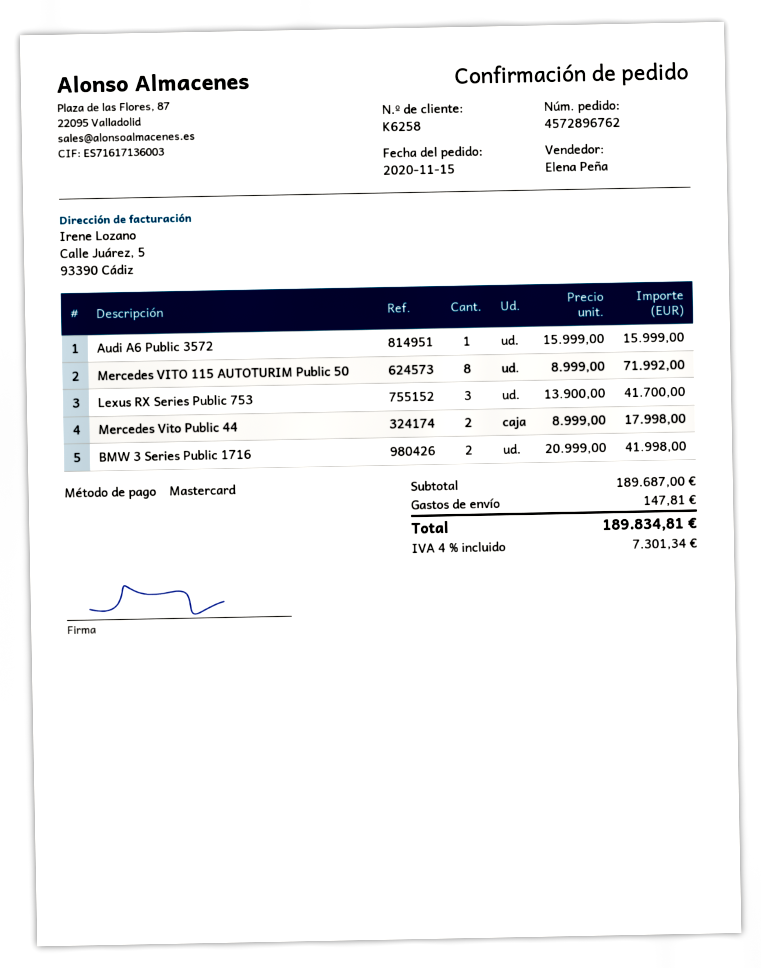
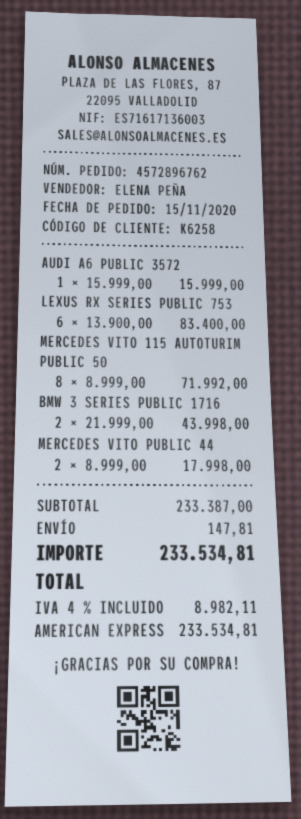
payment method: Mastercard -> American Express
Lexus RX Series Public 753: 3 x 13900.00 = 41700.00 -> 6 x 13900.00 = 83400.00
BMW 3 Series Public 1716: 2 x 20999.00 = 41998.00 -> 2 x 21999.00 = 43998.00
subtotal: 189687.00 -> 233387.00
tax: 4% = 7301.34 -> 4% = 8982.11
total: 189834.81 -> 233534.81

